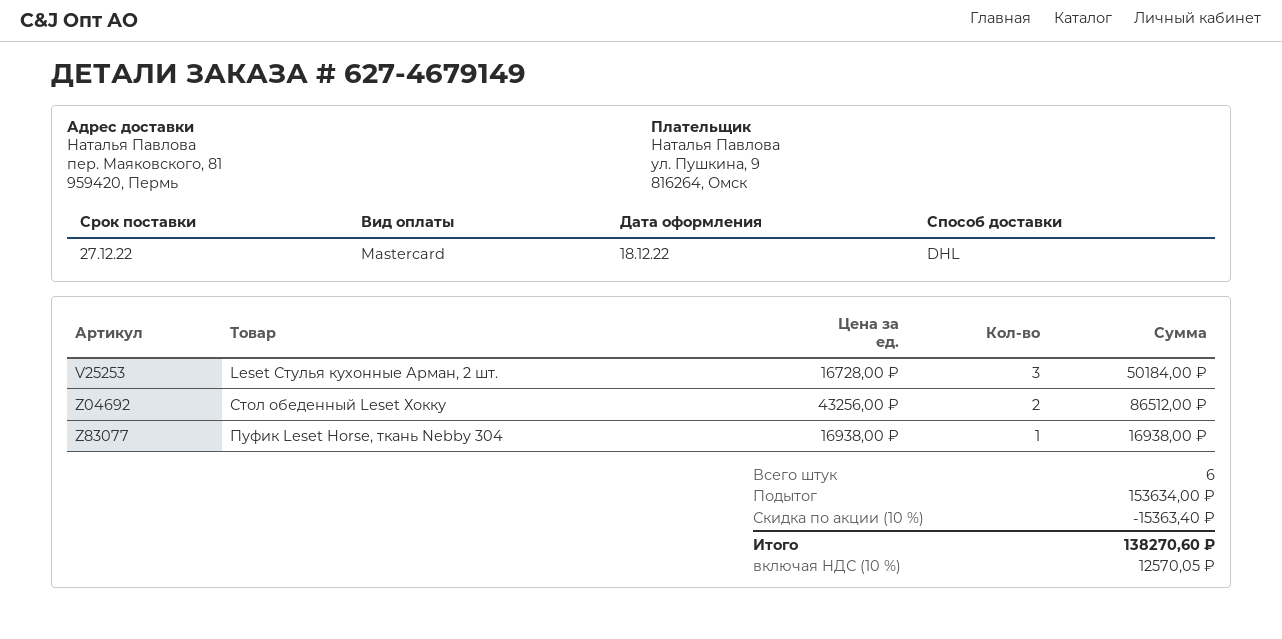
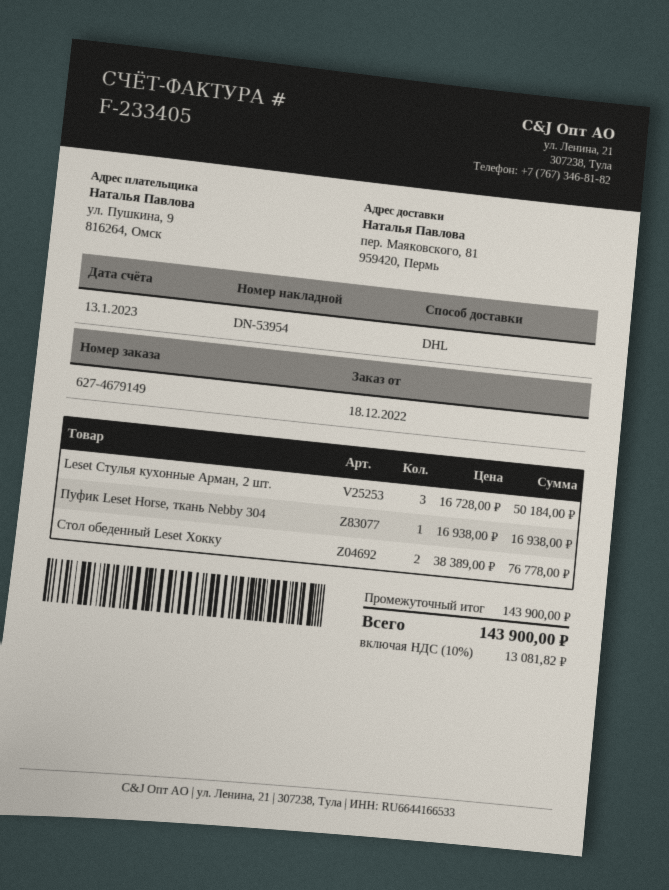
Стол обеденный Leset Хокку: 2 x 43256.00 = 86512.00 -> 2 x 38389.00 = 76778.00
subtotal: 153634.00 -> 143900.00
discount: 10% = 15363.40 -> none
tax: 10% = 12570.05 -> 10% = 13081.82
total: 138270.60 -> 143900.00

